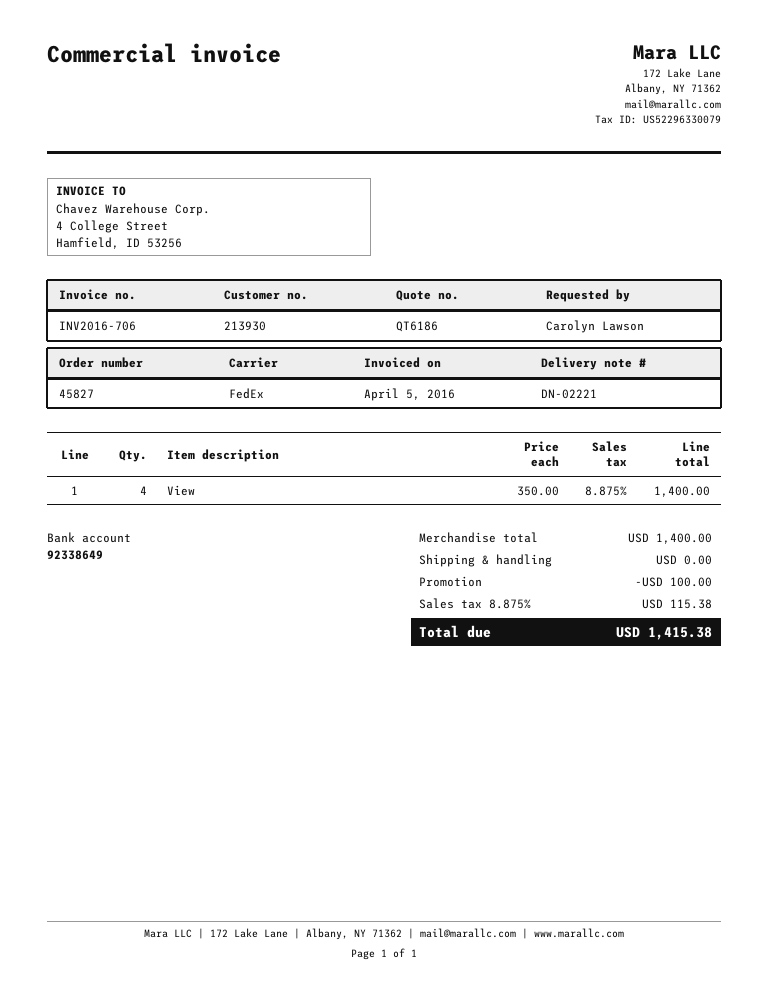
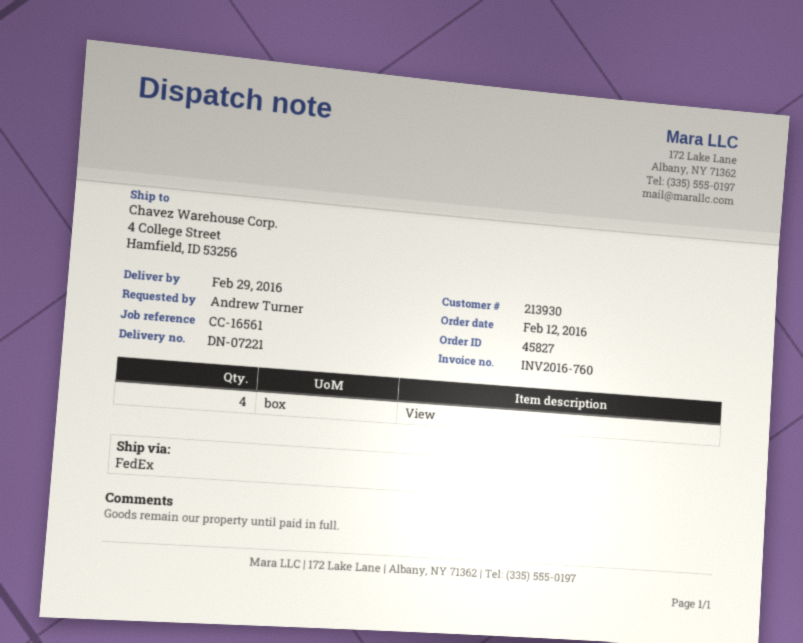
delivery note number: DN-02221 -> DN-07221
invoice number: INV2016-706 -> INV2016-760
ordered by: Carolyn Lawson -> Andrew Turner

